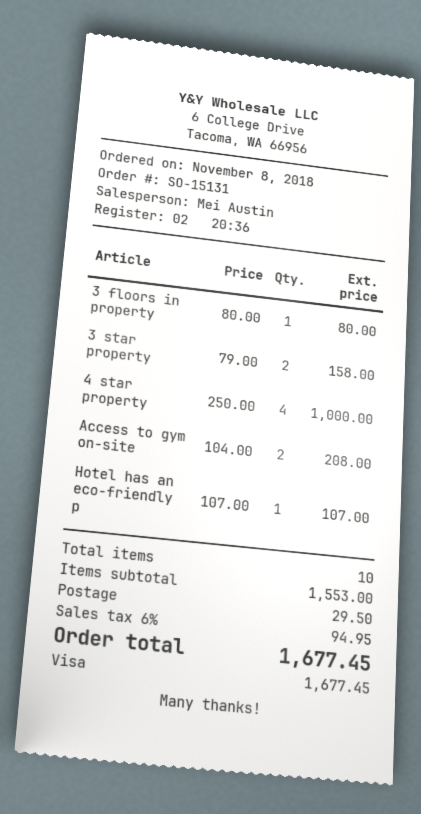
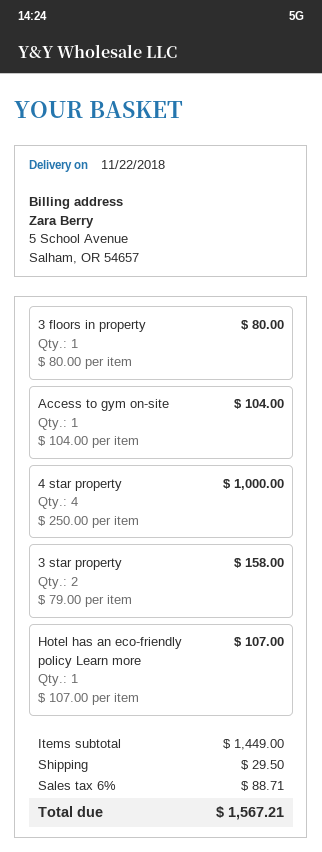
Access to gym on-site: 2 x 104.00 = 208.00 -> 1 x 104.00 = 104.00
subtotal: 1553.00 -> 1449.00
tax: 6% = 94.95 -> 6% = 88.71
total: 1677.45 -> 1567.21

